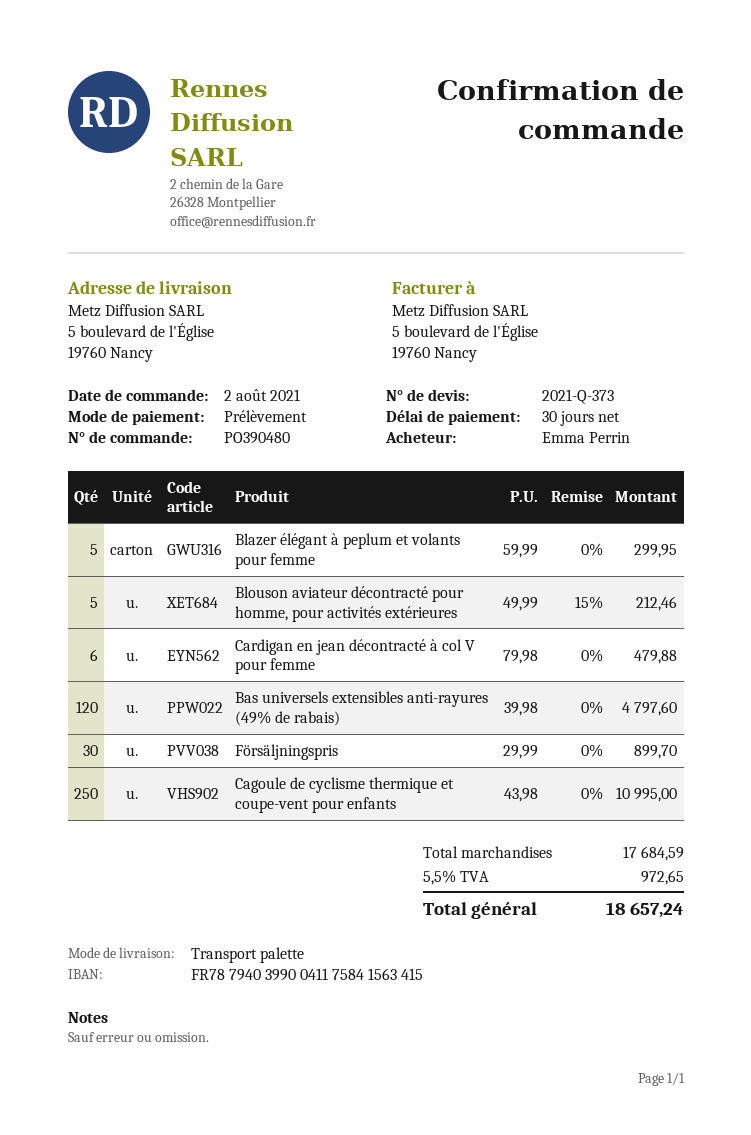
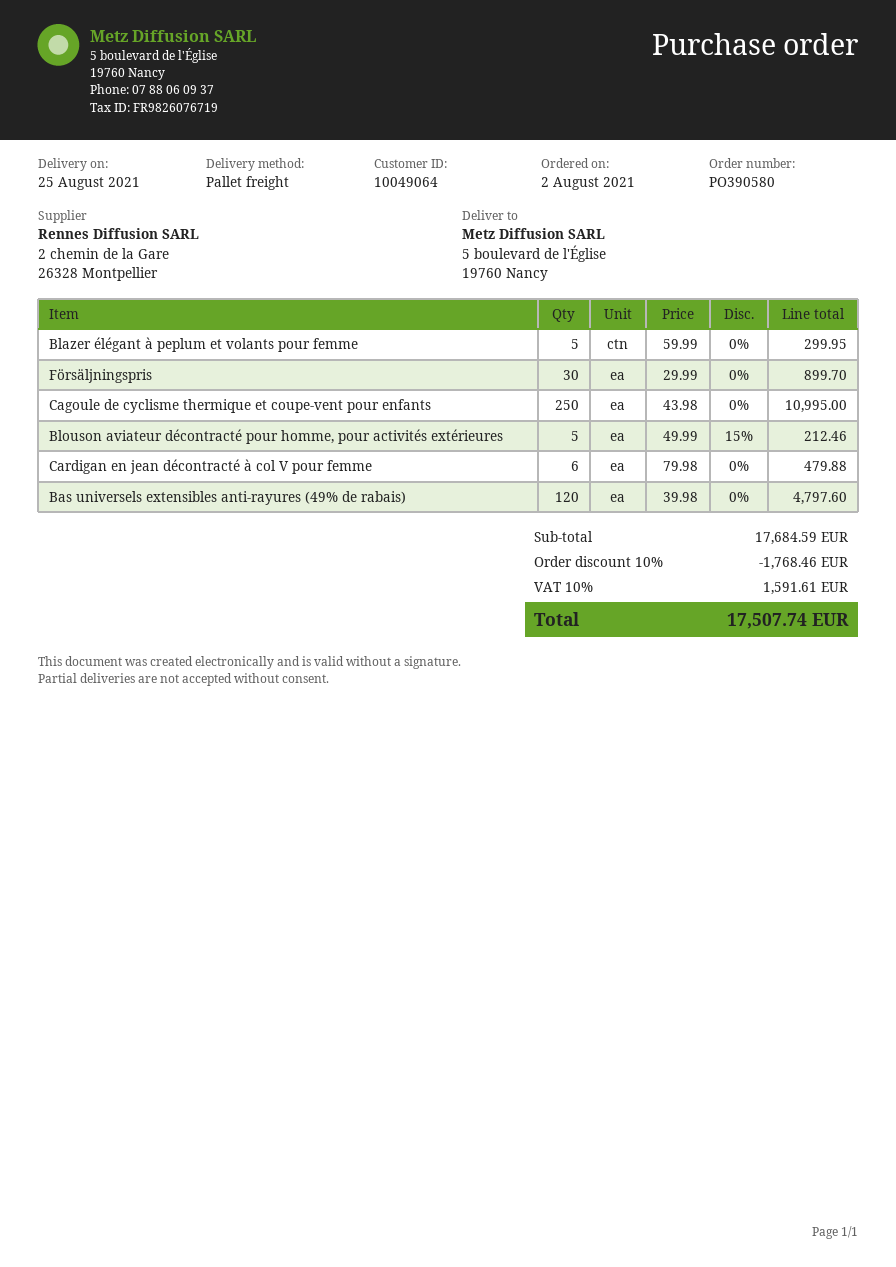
order number: PO390480 -> PO390580
discount: none -> 10% = 1768.46
tax: 5.5% = 972.65 -> 10% = 1591.61
total: 18657.24 -> 17507.74

